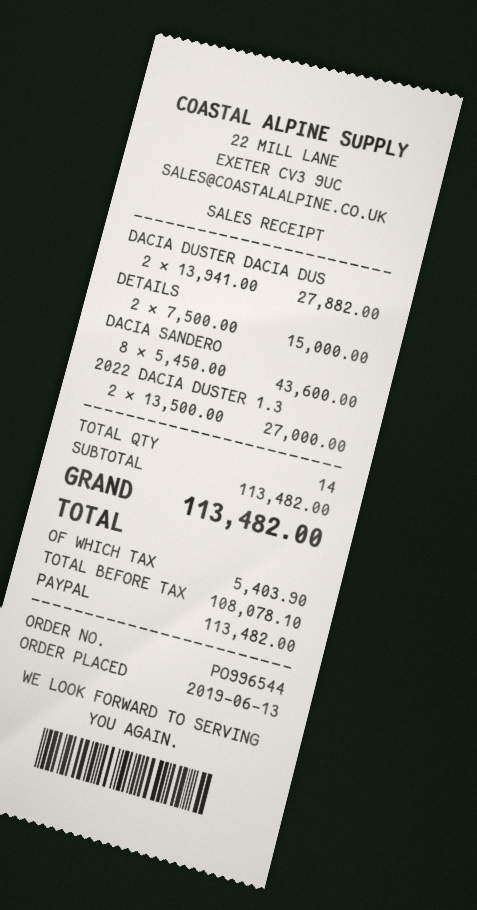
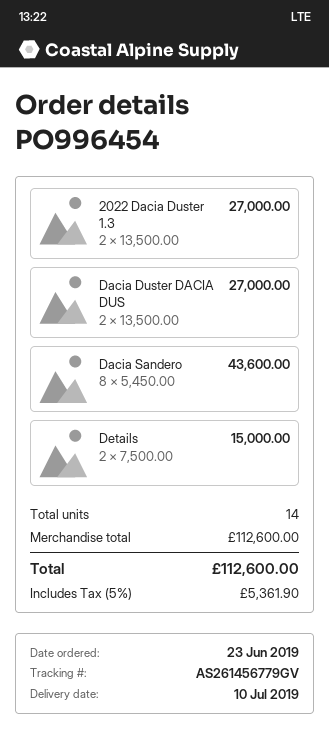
order number: PO996544 -> PO996454
order date: 2019-06-13 -> 2019-06-23
DACIA DUSTER DACIA DUS: 2 x 13941.00 = 27882.00 -> 2 x 13500.00 = 27000.00
subtotal: 113482.00 -> 112600.00
tax: 5403.90 -> 5361.90
total: 113482.00 -> 112600.00

